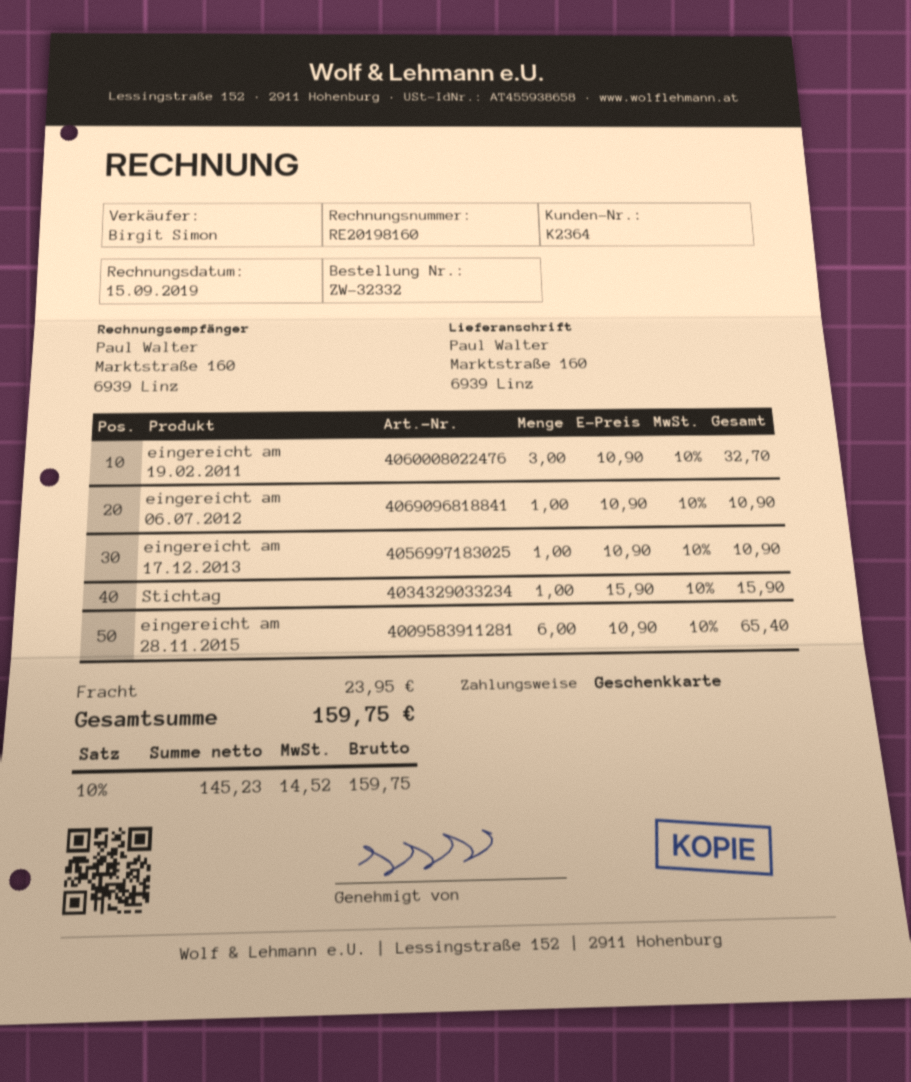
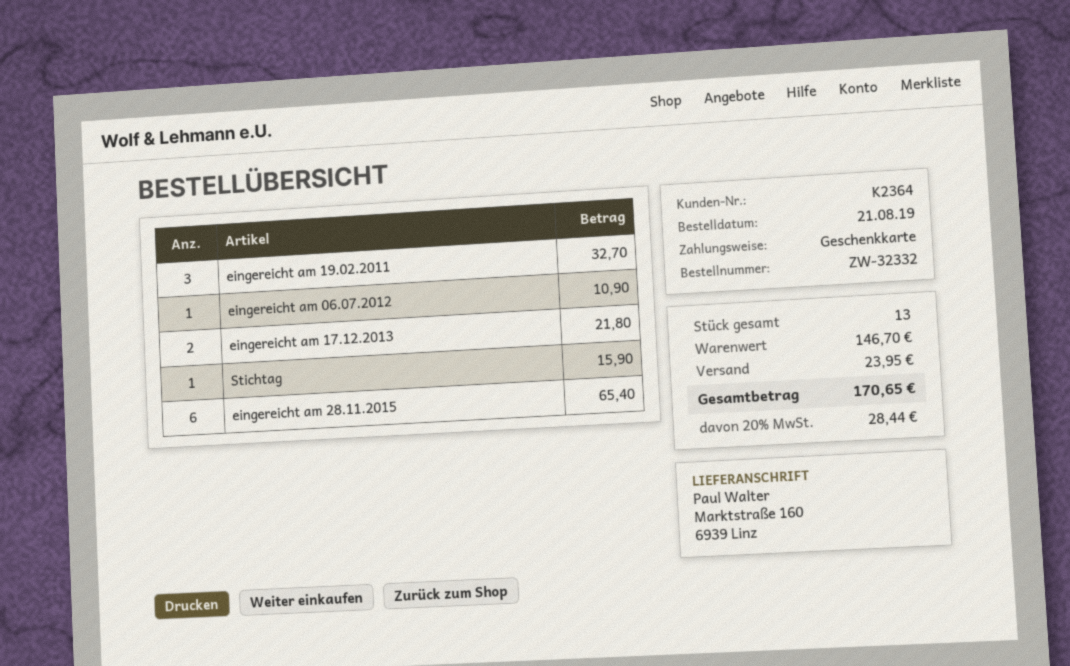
eingereicht am 17.12.2013: 1 for 10.90 -> 2 for 21.80
tax: 10% = 14.52 -> 20% = 28.44
total: 159.75 -> 170.65

